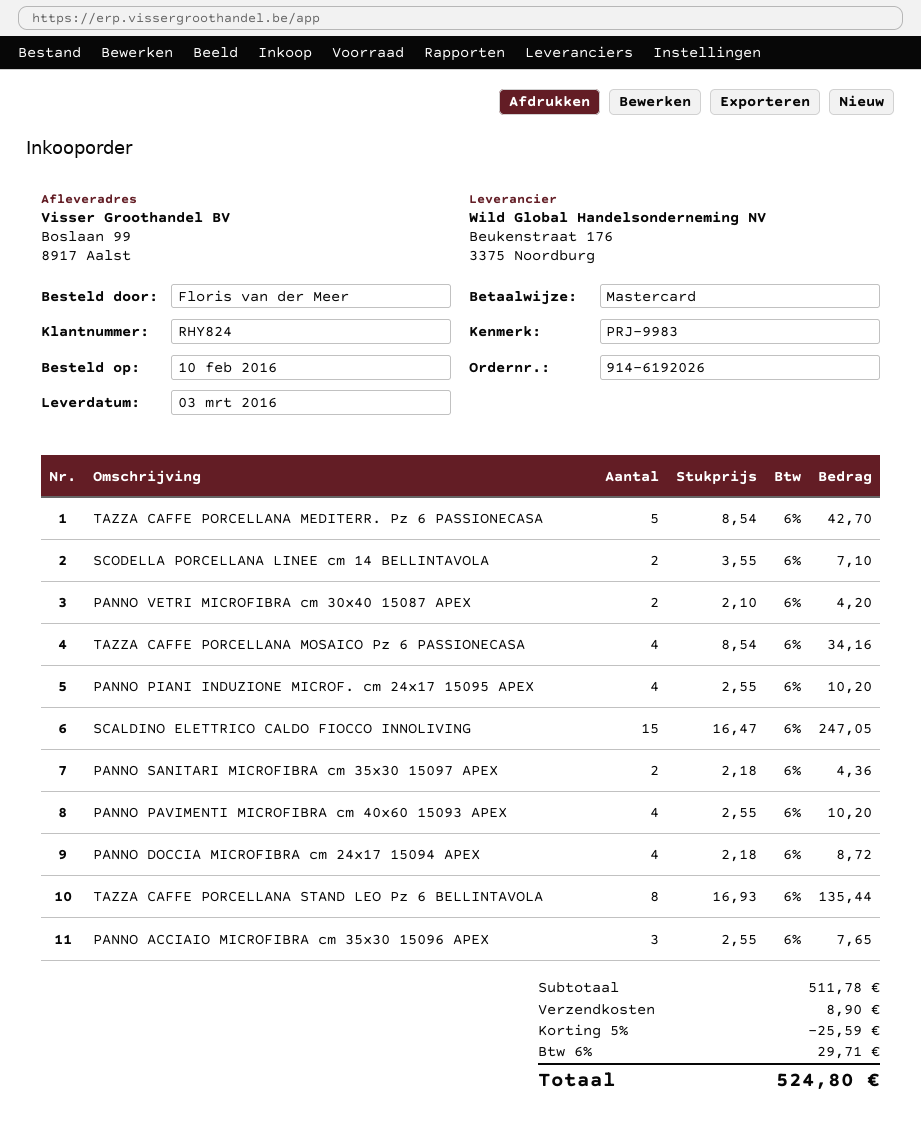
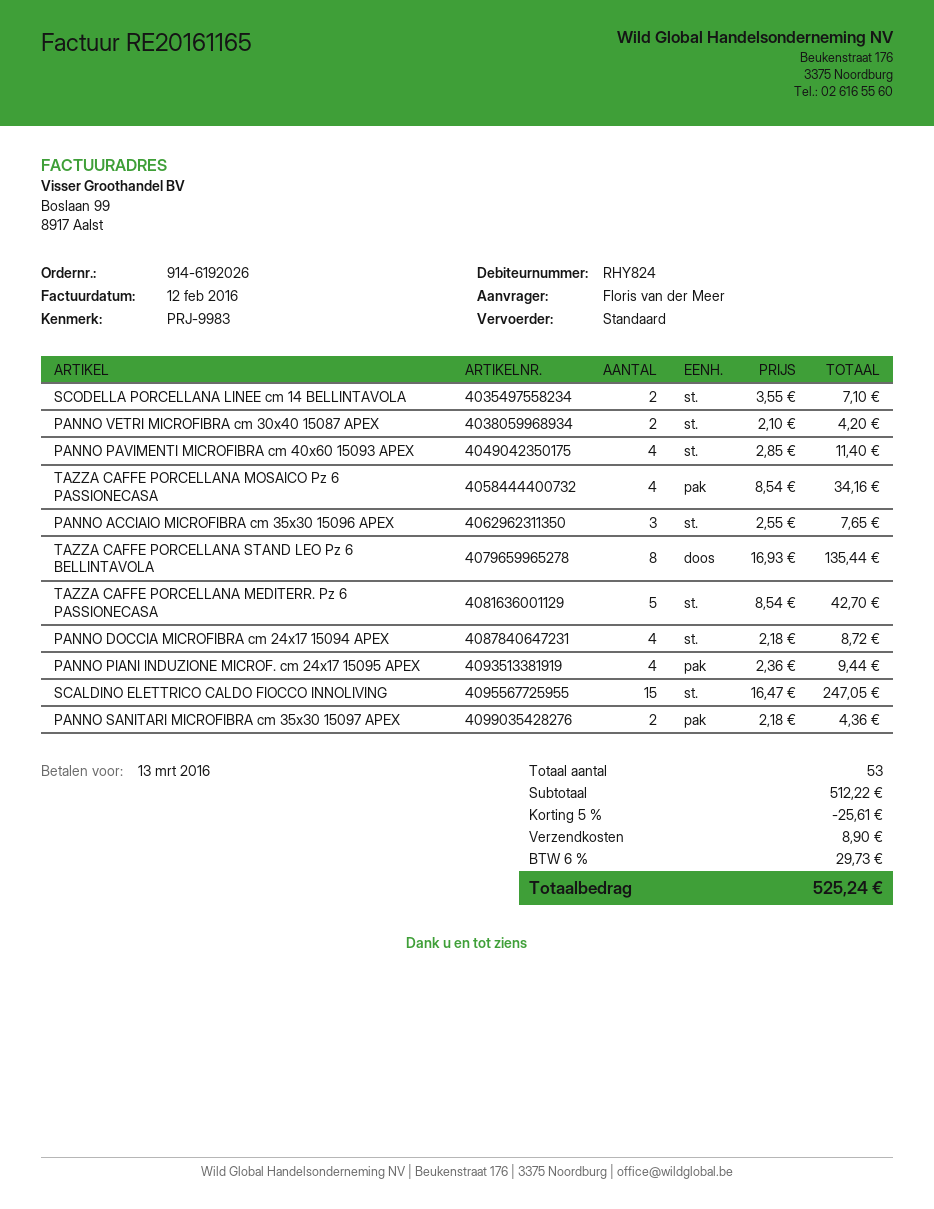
PANNO PIANI INDUZIONE MICROF. cm 24x17 15095 APEX: 4 x 2.55 = 10.20 -> 4 x 2.36 = 9.44
PANNO PAVIMENTI MICROFIBRA cm 40x60 15093 APEX: 4 x 2.55 = 10.20 -> 4 x 2.85 = 11.40
subtotal: 511.78 -> 512.22
discount: 5% = 25.59 -> 5% = 25.61
tax: 6% = 29.71 -> 6% = 29.73
total: 524.80 -> 525.24

